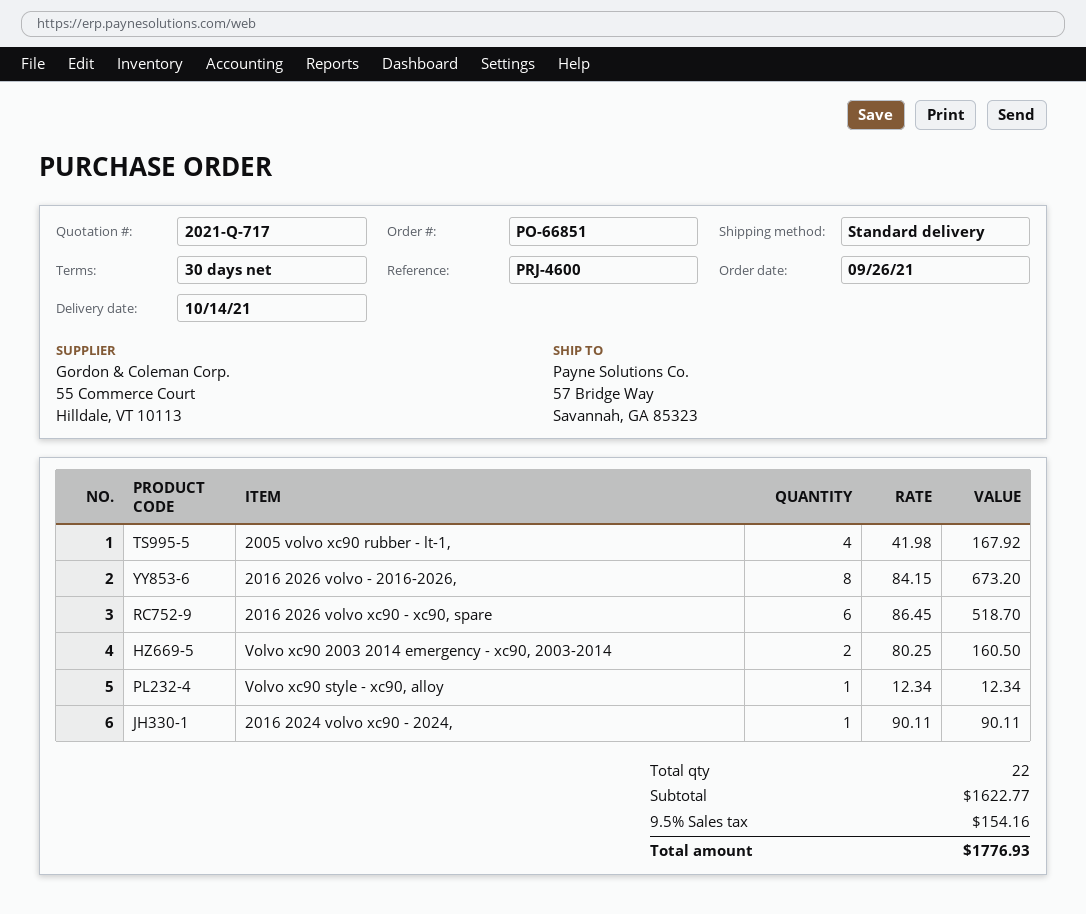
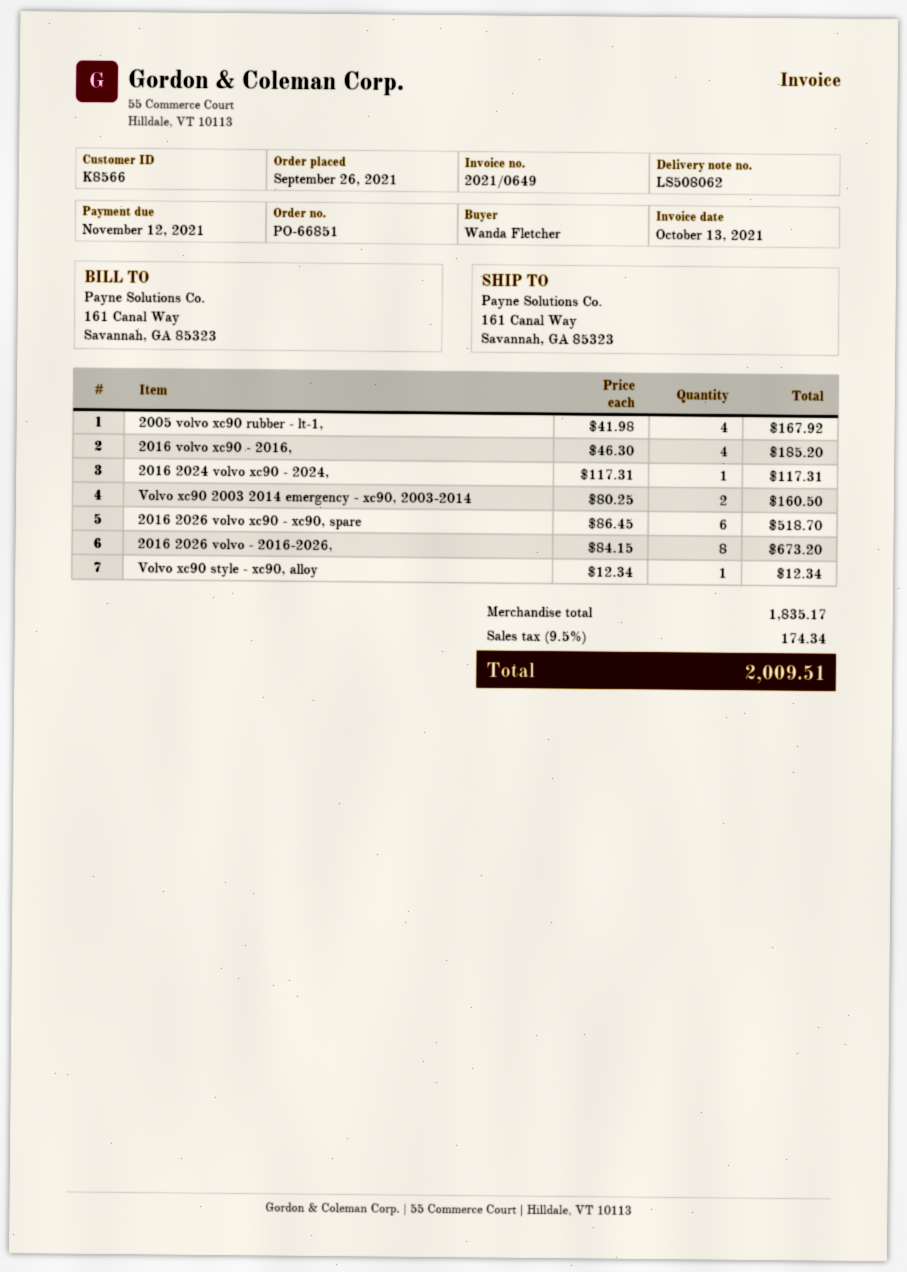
ship to: 57 Bridge Way, Savannah, GA 85323 -> 161 Canal Way, Savannah, GA 85323
2016 2024 volvo xc90 - 2024,: 1 x 90.11 = 90.11 -> 1 x 117.31 = 117.31
2016 volvo xc90 - 2016,: none -> 4 x 46.30 = 185.20
subtotal: 1622.77 -> 1835.17
tax: 9.5% = 154.16 -> 9.5% = 174.34
total: 1776.93 -> 2009.51

